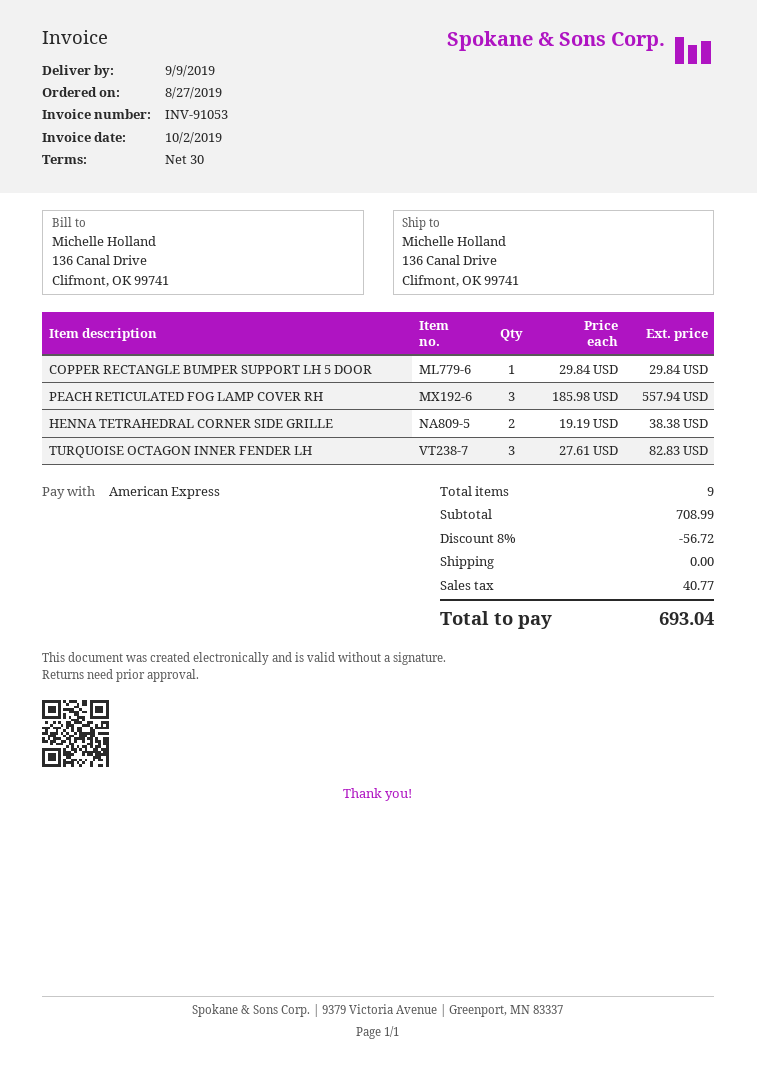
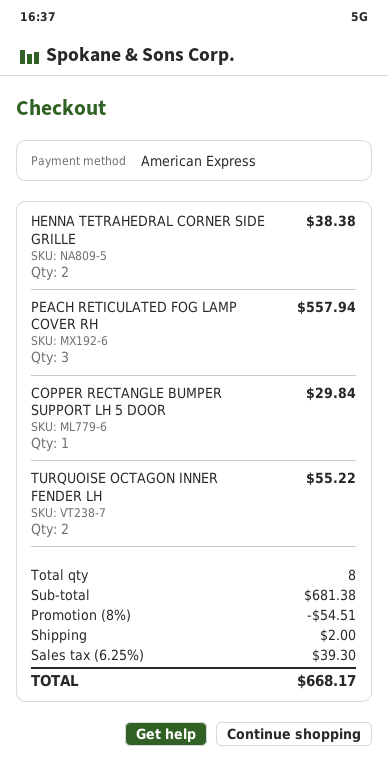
TURQUOISE OCTAGON INNER FENDER LH: 3 for 82.83 -> 2 for 55.22
total quantity: 9 -> 8
subtotal: 708.99 -> 681.38
discount: 8% = 56.72 -> 8% = 54.51
shipping: 0.00 -> 2.00
tax: 40.77 -> 39.30
total: 693.04 -> 668.17

